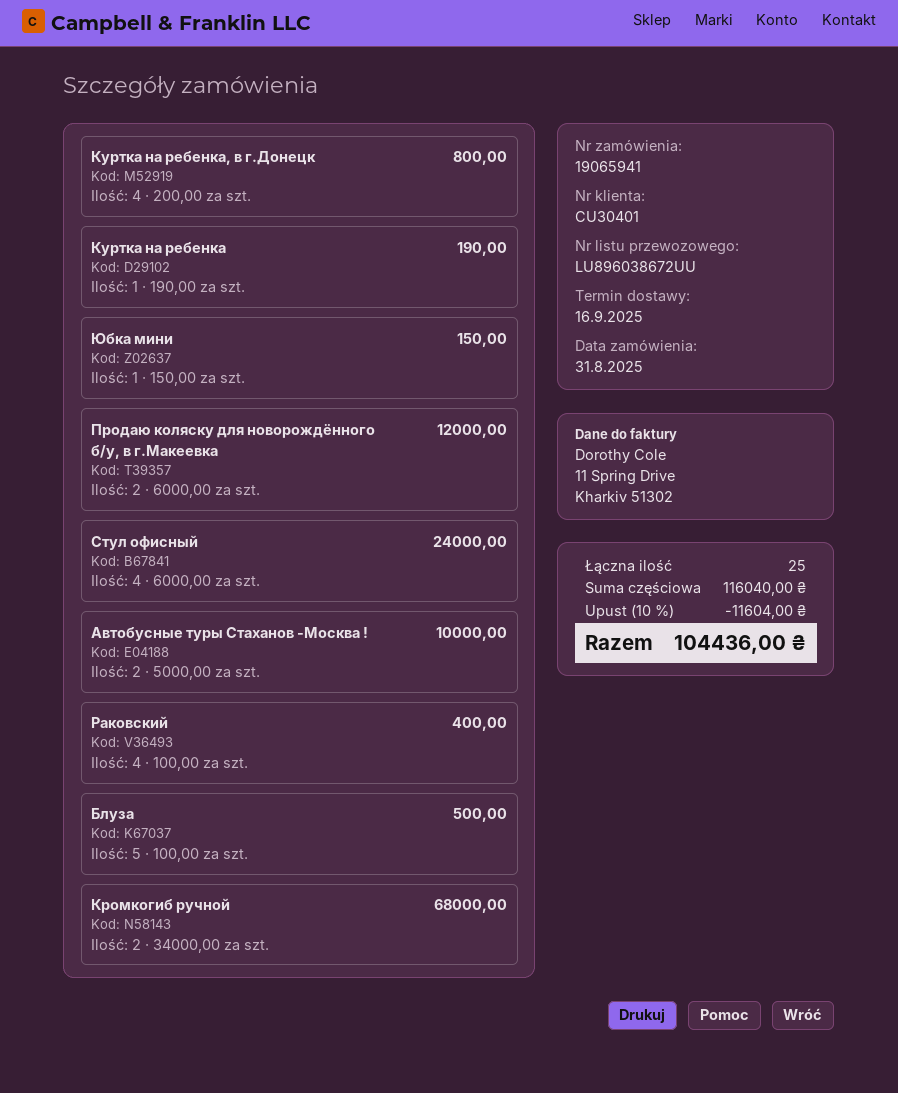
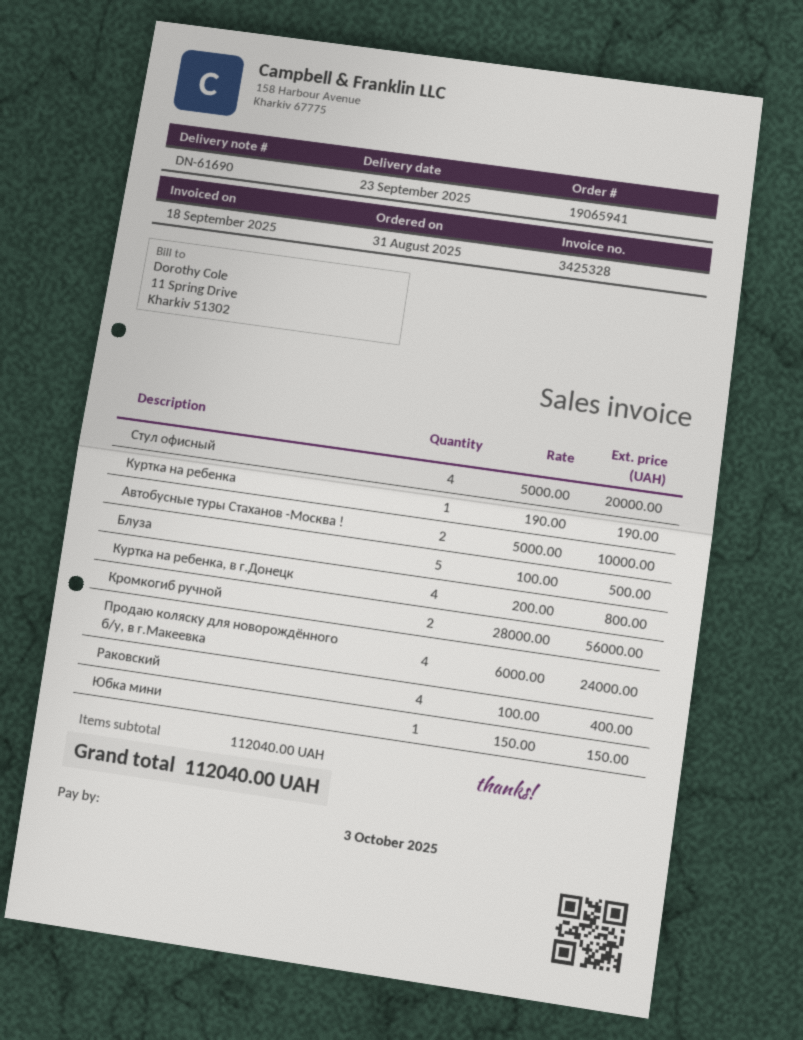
delivery date: 2025-09-16 -> 2025-09-23
Продаю коляску для новорождённого б/у, в г.Макеевка: 2 x 6000.00 = 12000.00 -> 4 x 6000.00 = 24000.00
Стул офисный: 4 x 6000.00 = 24000.00 -> 4 x 5000.00 = 20000.00
Кромкогиб ручной: 2 x 34000.00 = 68000.00 -> 2 x 28000.00 = 56000.00
subtotal: 116040.00 -> 112040.00
discount: 10% = 11604.00 -> none
total: 104436.00 -> 112040.00

